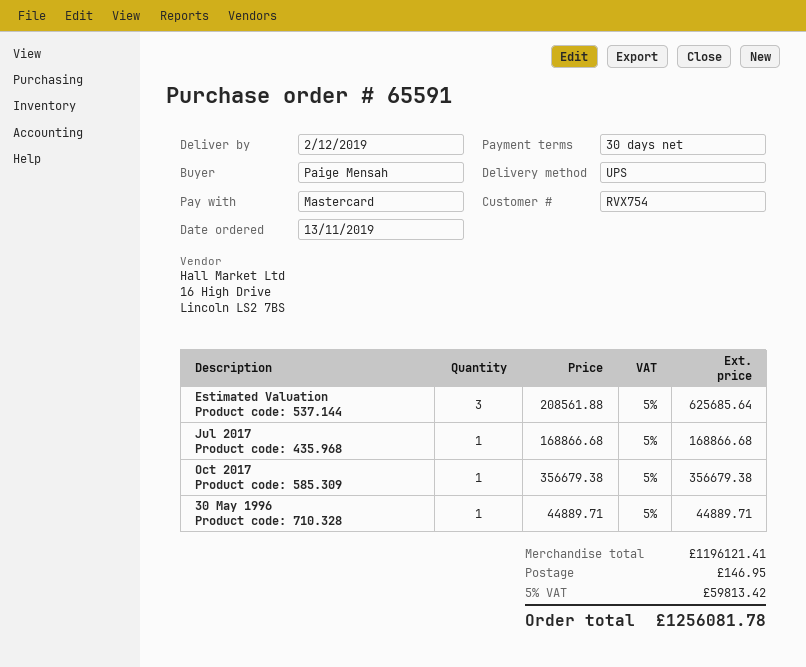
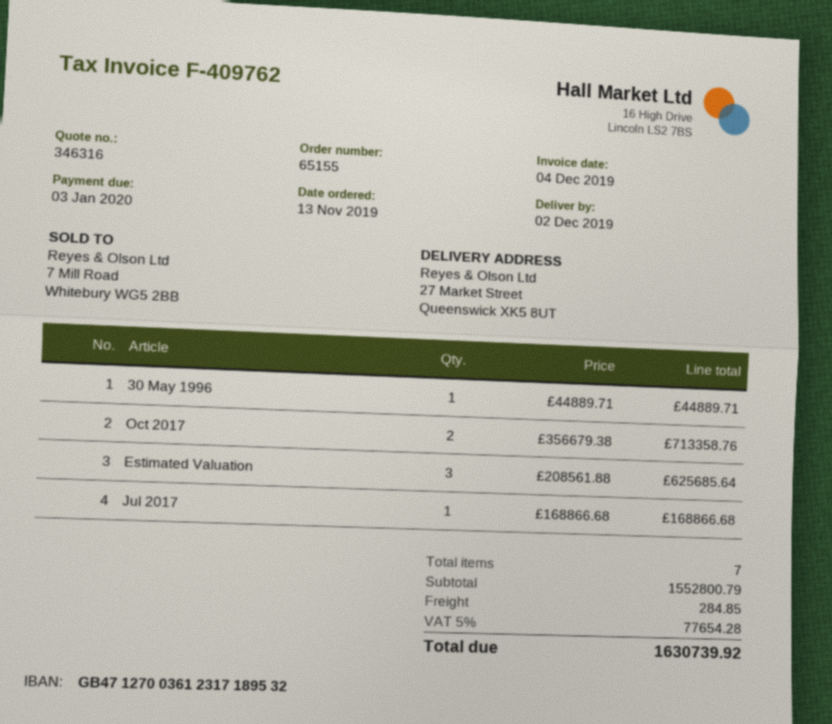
order number: 65591 -> 65155
Oct 2017: 1 x 356679.38 = 356679.38 -> 2 x 356679.38 = 713358.76
subtotal: 1196121.41 -> 1552800.79
shipping: 146.95 -> 284.85
tax: 5% = 59813.42 -> 5% = 77654.28
total: 1256081.78 -> 1630739.92

